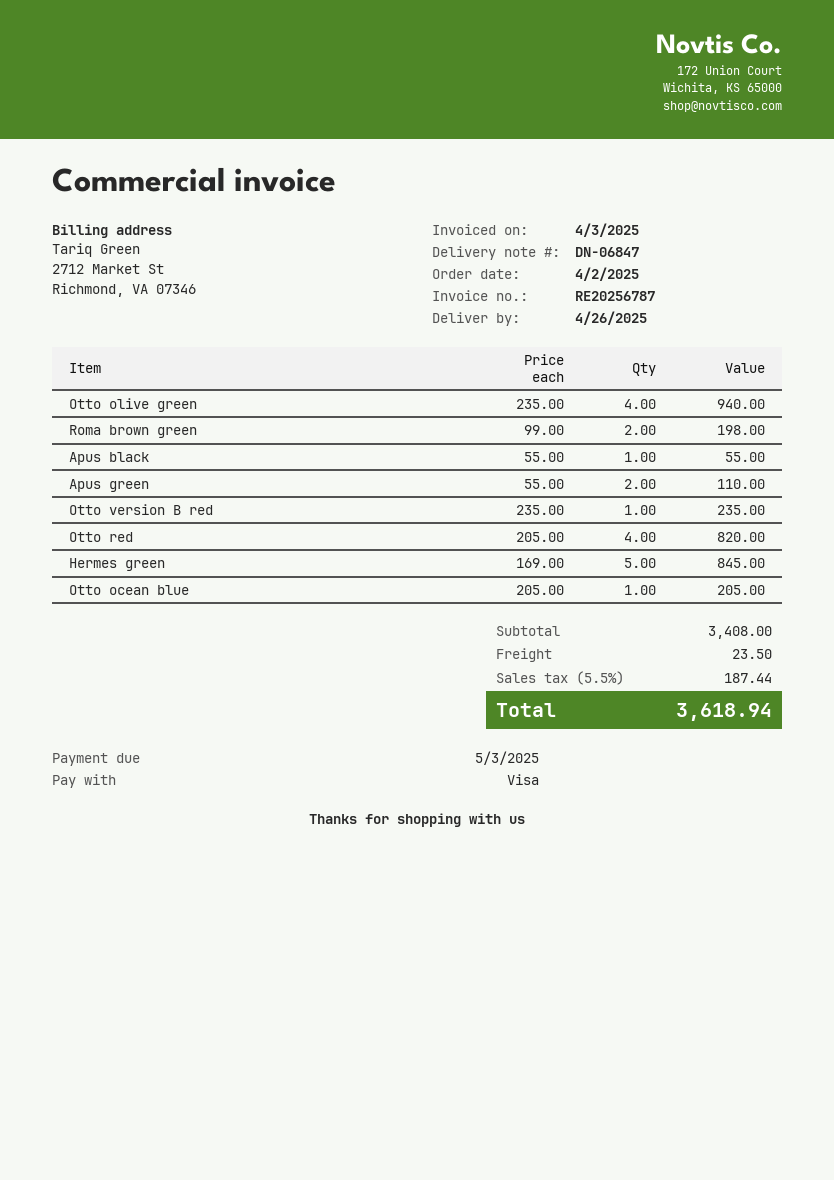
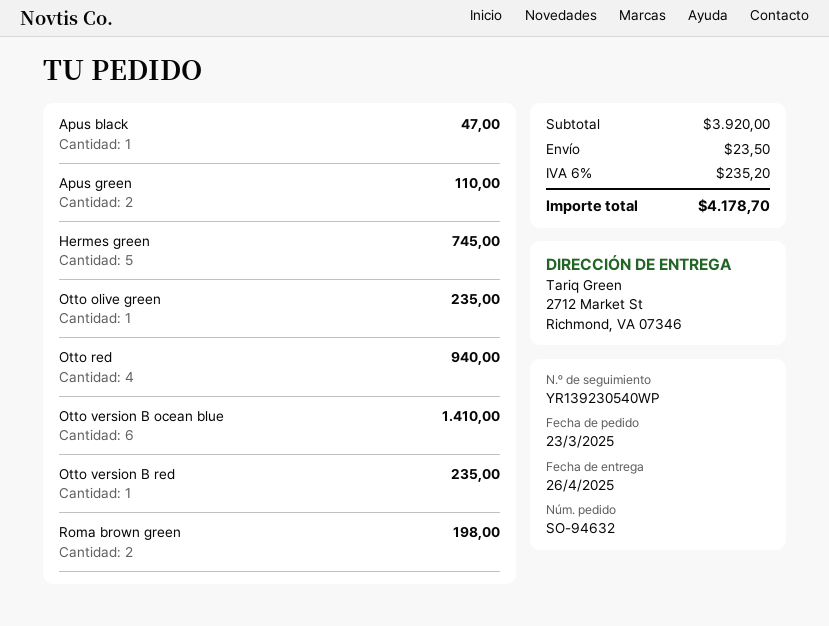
order date: 2025-04-02 -> 2025-03-23
Otto olive green: 4 for 940.00 -> 1 for 235.00
Apus black: 1 for 55.00 -> 1 for 47.00
Otto red: 4 for 820.00 -> 4 for 940.00
Hermes green: 5 for 845.00 -> 5 for 745.00
Otto ocean blue: 1 for 205.00 -> none
Otto version B ocean blue: none -> 6 for 1410.00
subtotal: 3408.00 -> 3920.00
tax: 5.5% = 187.44 -> 6% = 235.20
total: 3618.94 -> 4178.70

